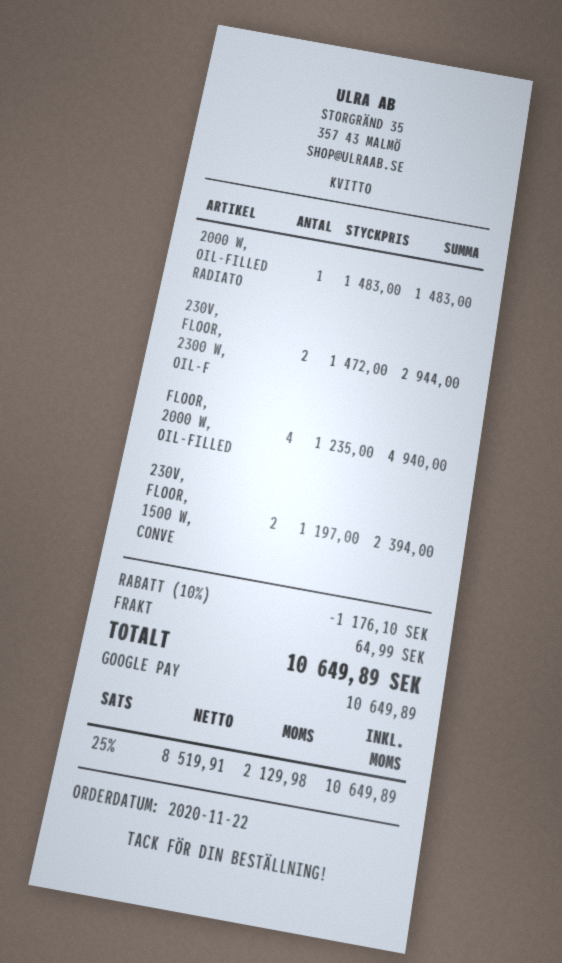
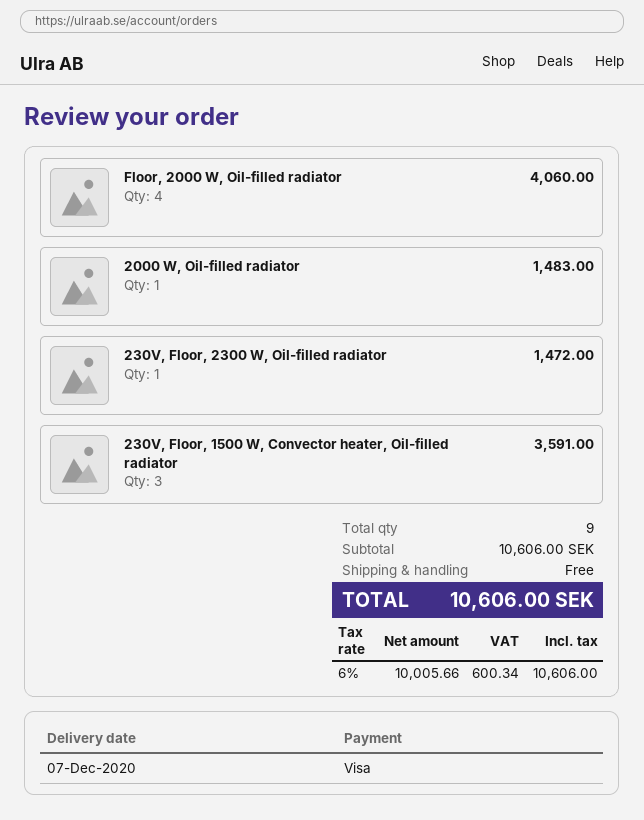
payment method: Google Pay -> Visa
230V, FLOOR, 2300 W, OIL-F: 2 for 2944.00 -> 1 for 1472.00
FLOOR, 2000 W, OIL-FILLED: 4 for 4940.00 -> 4 for 4060.00
230V, FLOOR, 1500 W, CONVE: 2 for 2394.00 -> 3 for 3591.00
discount: 10% = 1176.10 -> none
shipping: 64.99 -> 0.00
net: 8519.91 -> 10005.66
tax: 25% = 2129.98 -> 6% = 600.34
total: 10649.89 -> 10606.00

